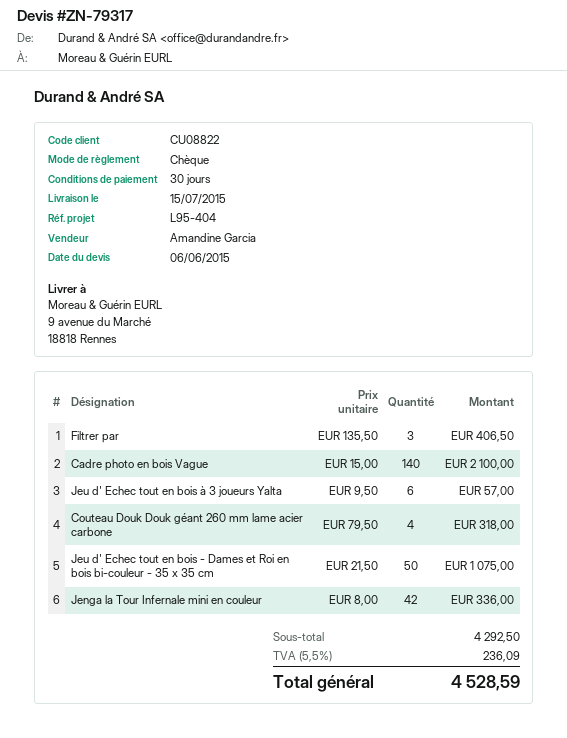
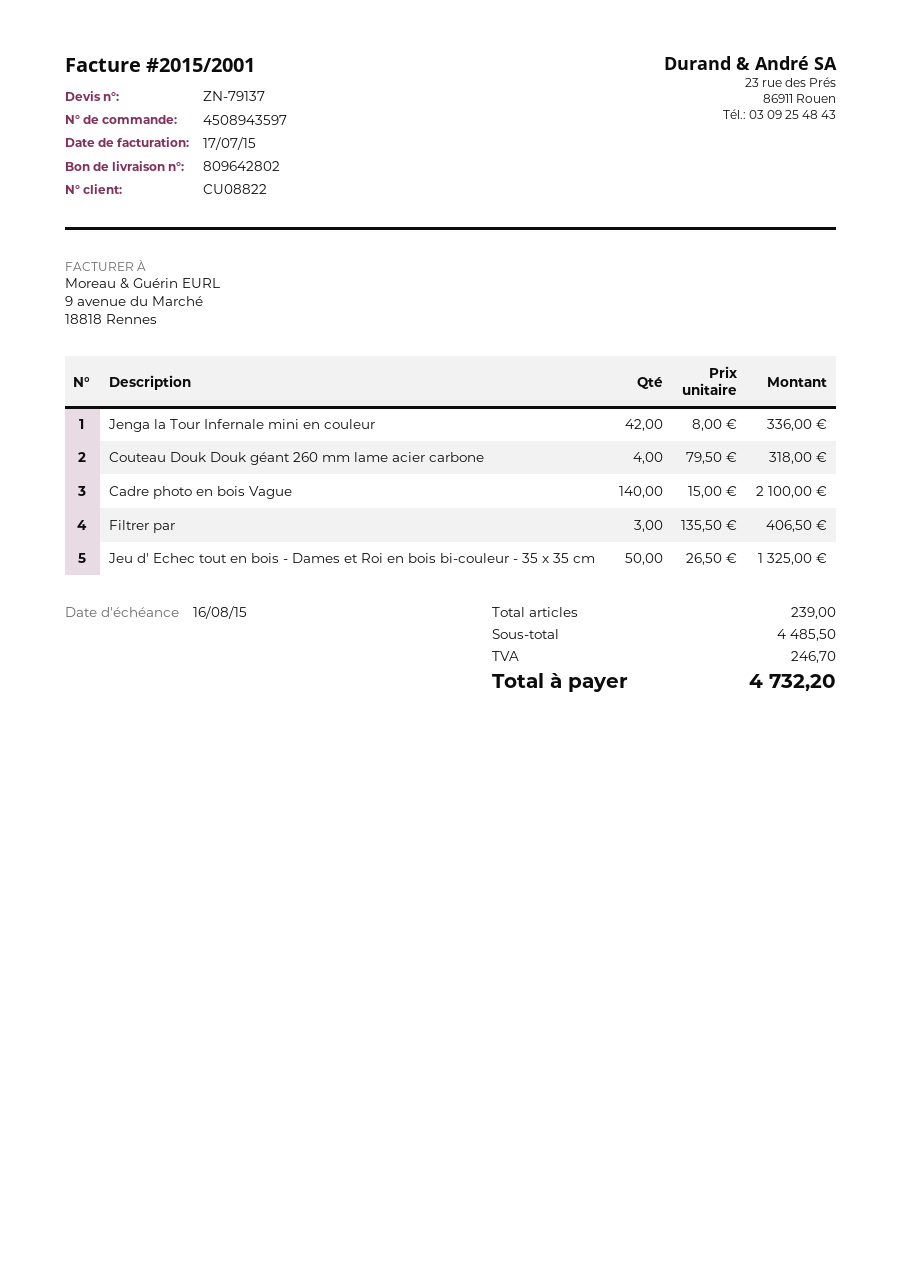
quote number: ZN-79317 -> ZN-79137
Jeu d' Echec tout en bois à 3 joueurs Yalta: 6 x 9.50 = 57.00 -> none
Jeu d' Echec tout en bois - Dames et Roi en bois bi-couleur - 35 x 35 cm: 50 x 21.50 = 1075.00 -> 50 x 26.50 = 1325.00
subtotal: 4292.50 -> 4485.50
tax: 236.09 -> 246.70
total: 4528.59 -> 4732.20

